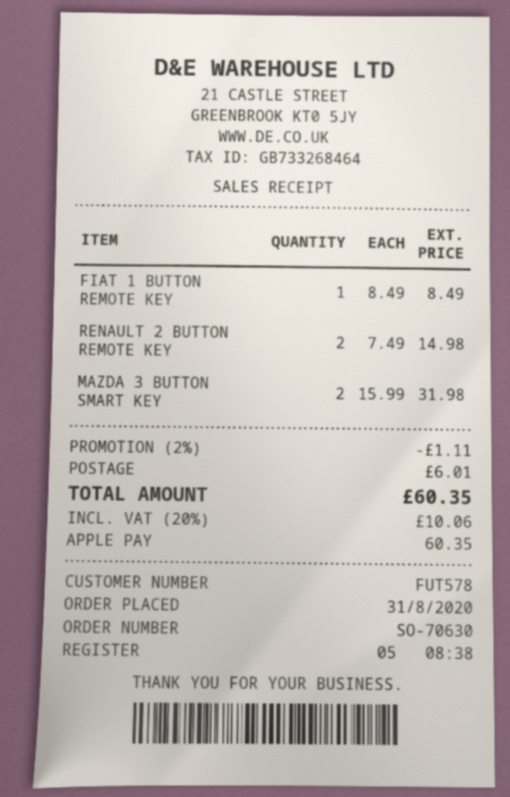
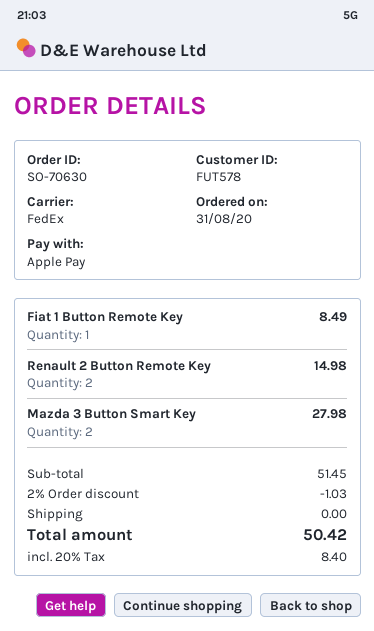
MAZDA 3 BUTTON SMART KEY: 2 for 31.98 -> 2 for 27.98
discount: 2% = 1.11 -> 2% = 1.03
shipping: 6.01 -> 0.00
tax: 20% = 10.06 -> 20% = 8.40
total: 60.35 -> 50.42

